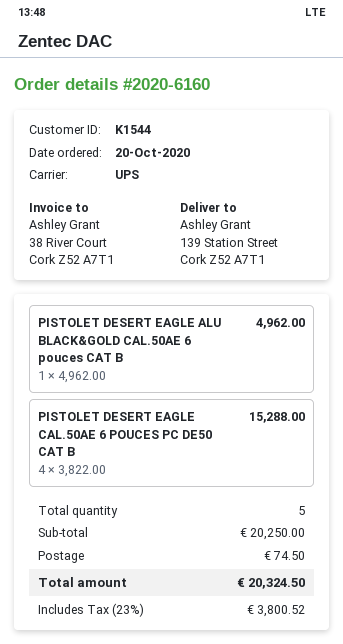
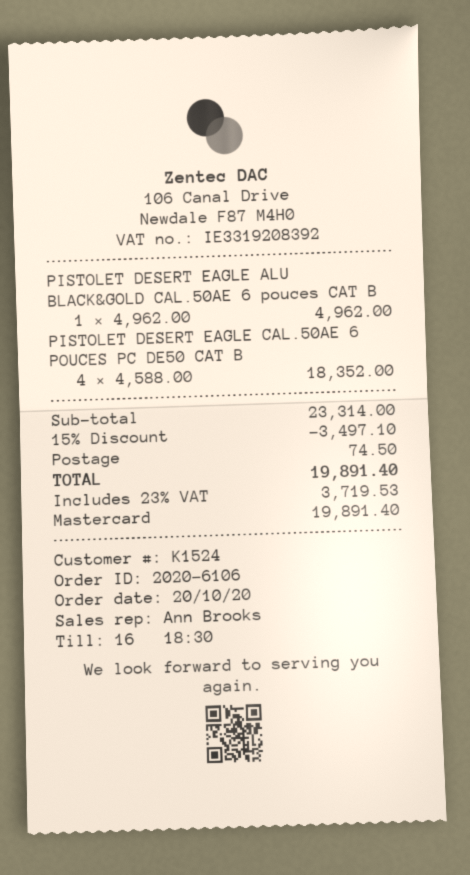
order number: 2020-6160 -> 2020-6106
customer number: K1544 -> K1524
PISTOLET DESERT EAGLE CAL.50AE 6 POUCES PC DE50 CAT B: 4 x 3822.00 = 15288.00 -> 4 x 4588.00 = 18352.00
subtotal: 20250.00 -> 23314.00
discount: none -> 15% = 3497.10
tax: 23% = 3800.52 -> 23% = 3719.53
total: 20324.50 -> 19891.40

